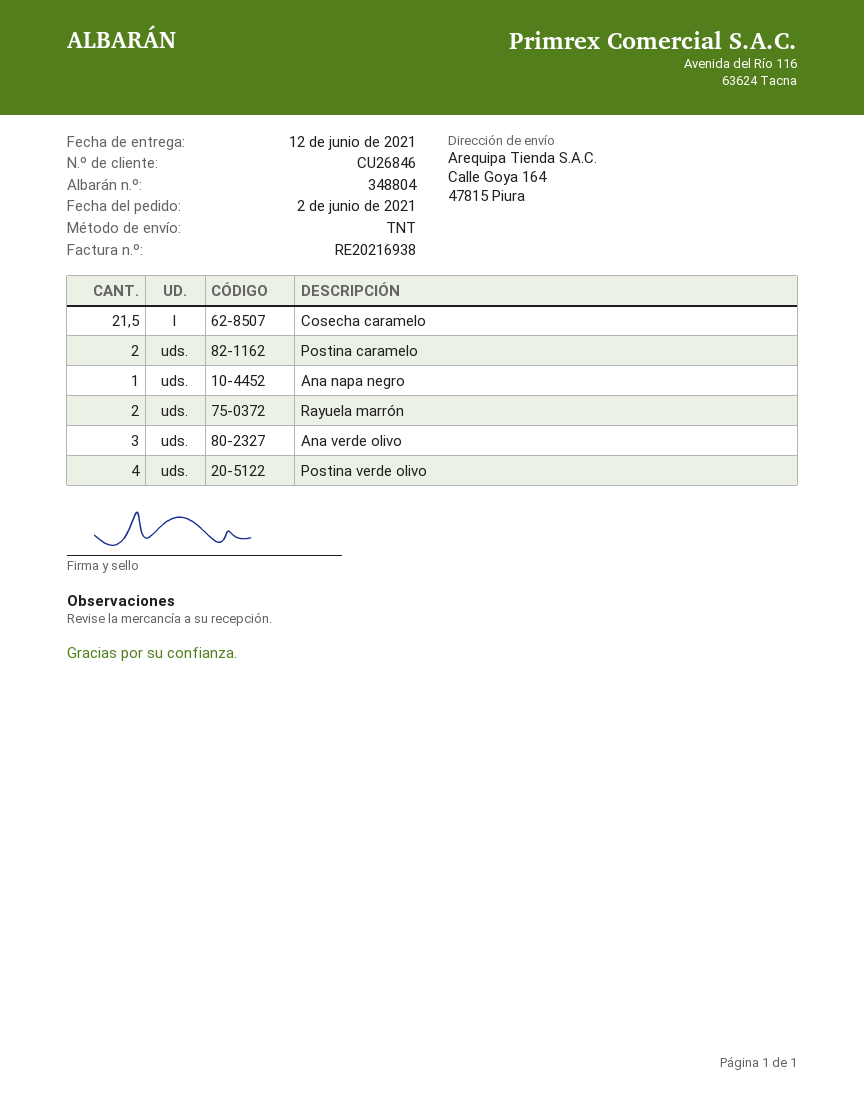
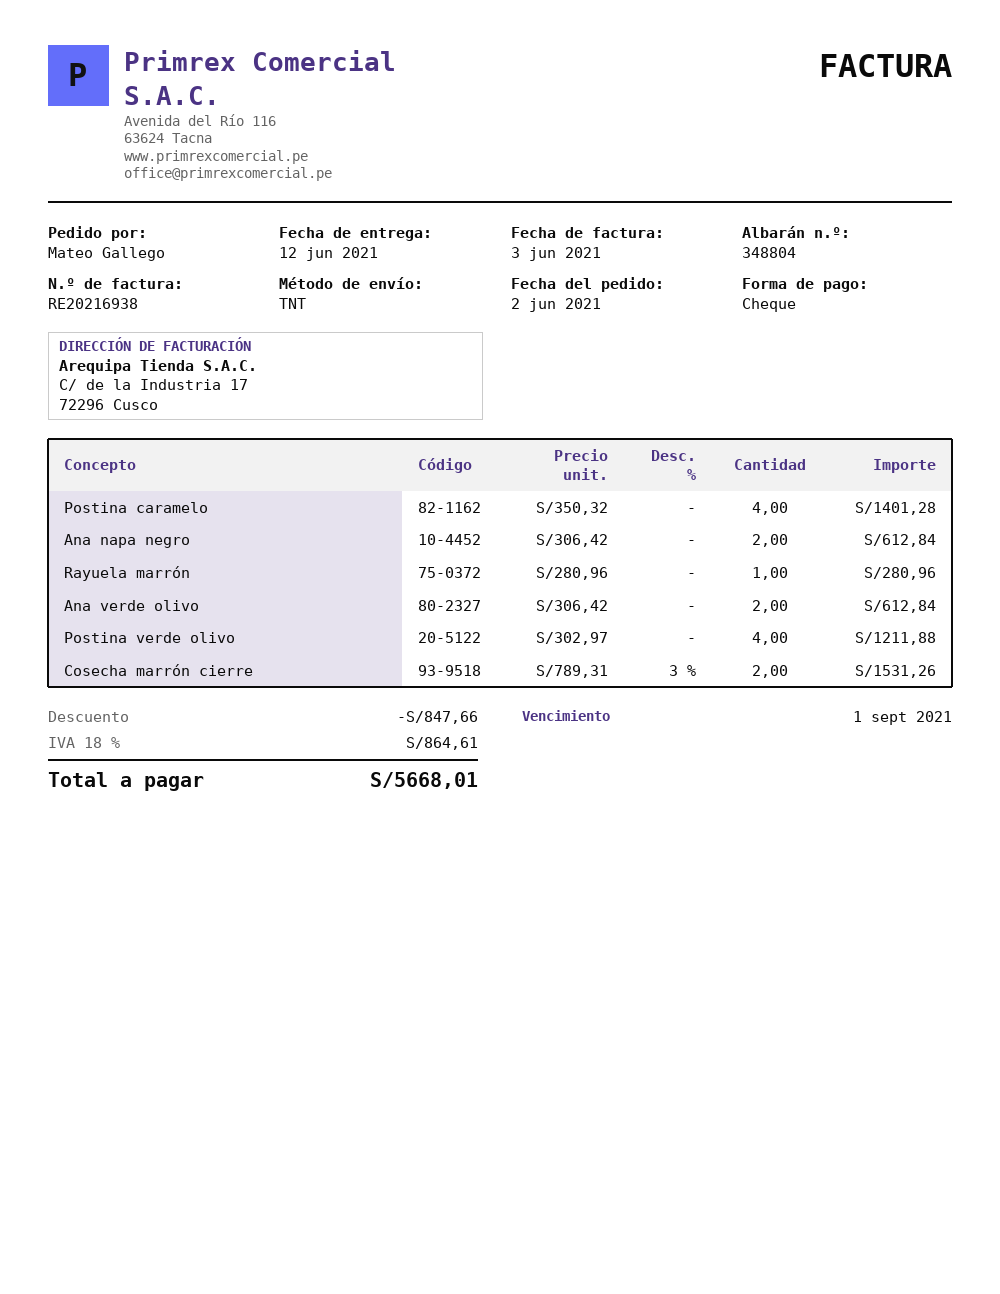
Cosecha caramelo: 21.5 -> none
Postina caramelo: 2 -> 4
Ana napa negro: 1 -> 2
Rayuela marrón: 2 -> 1
Ana verde olivo: 3 -> 2
Cosecha marrón cierre: none -> 2

